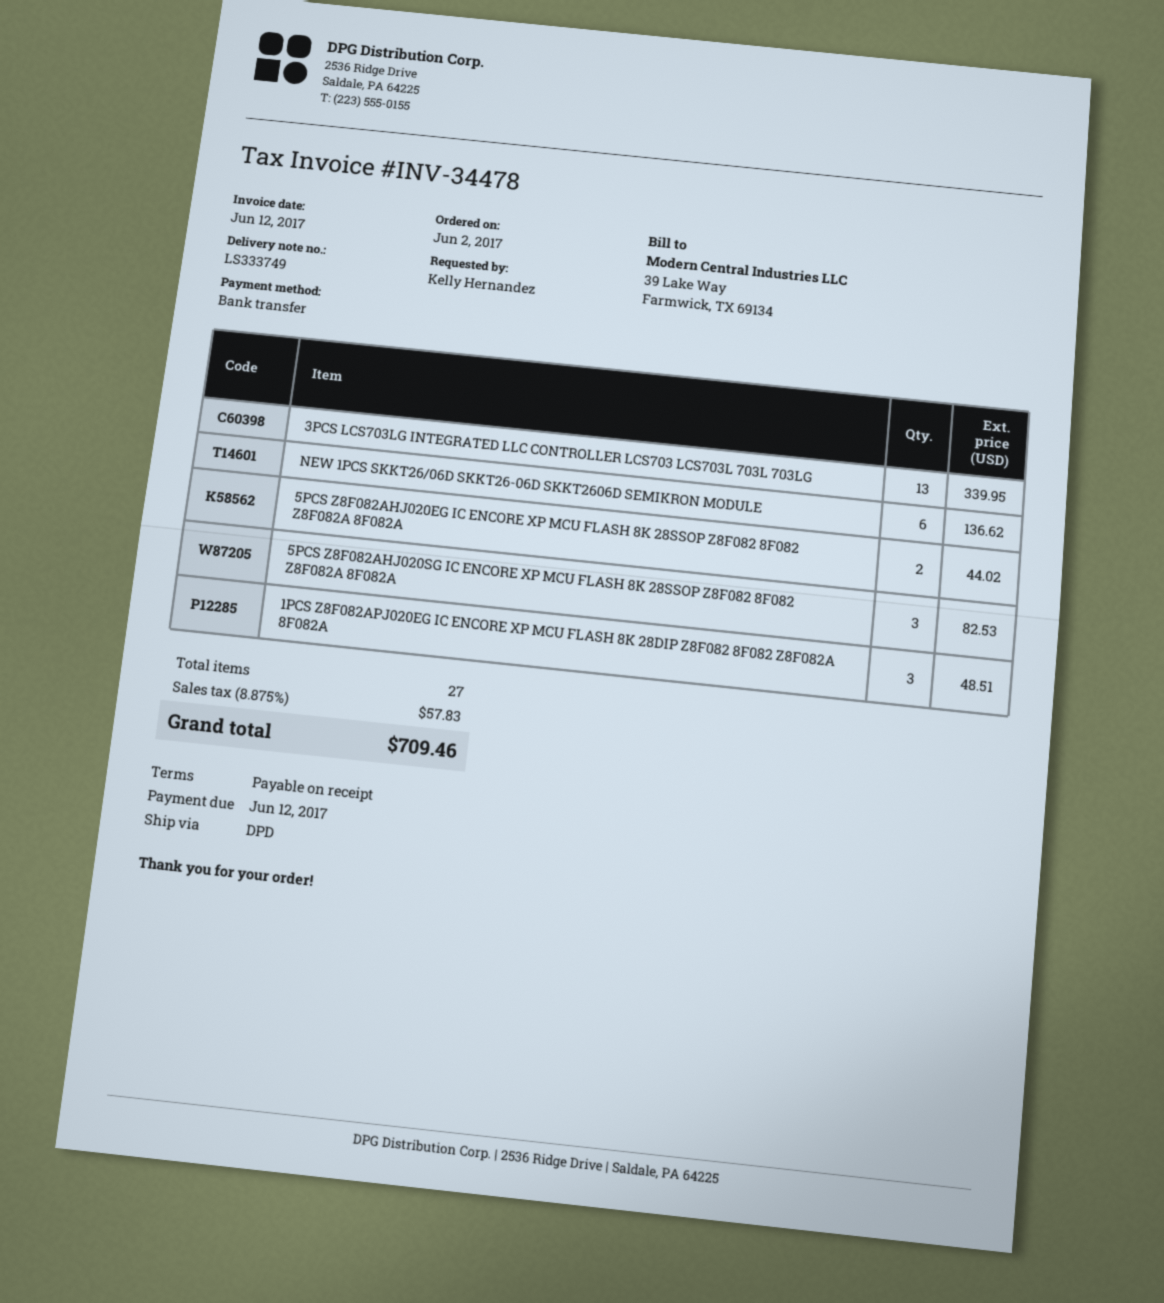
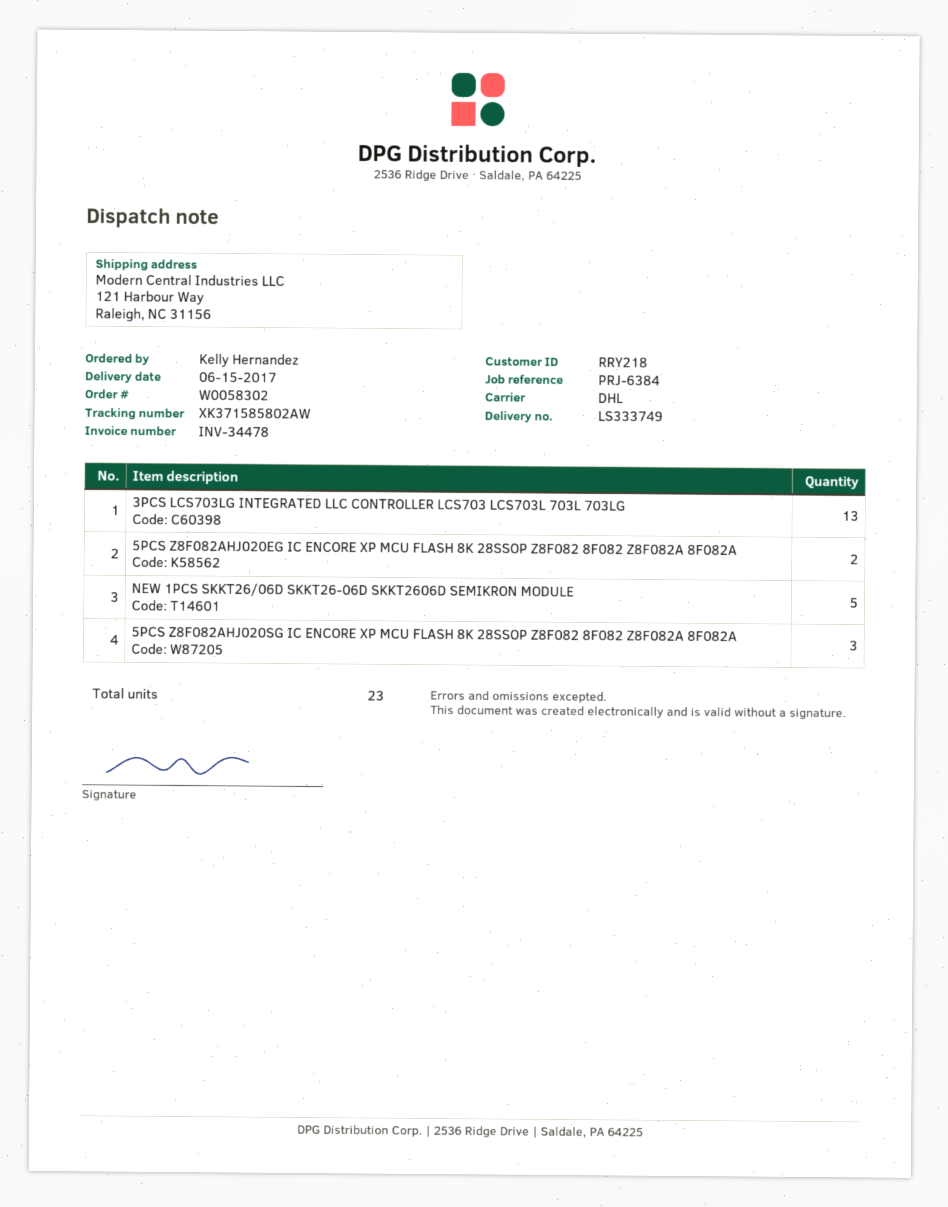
shipping method: DPD -> DHL
NEW 1PCS SKKT26/06D SKKT26-06D SKKT2606D SEMIKRON MODULE: 6 -> 5
1PCS Z8F082APJ020EG IC ENCORE XP MCU FLASH 8K 28DIP Z8F082 8F082 Z8F082A 8F082A: 3 -> none
total quantity: 27 -> 23

